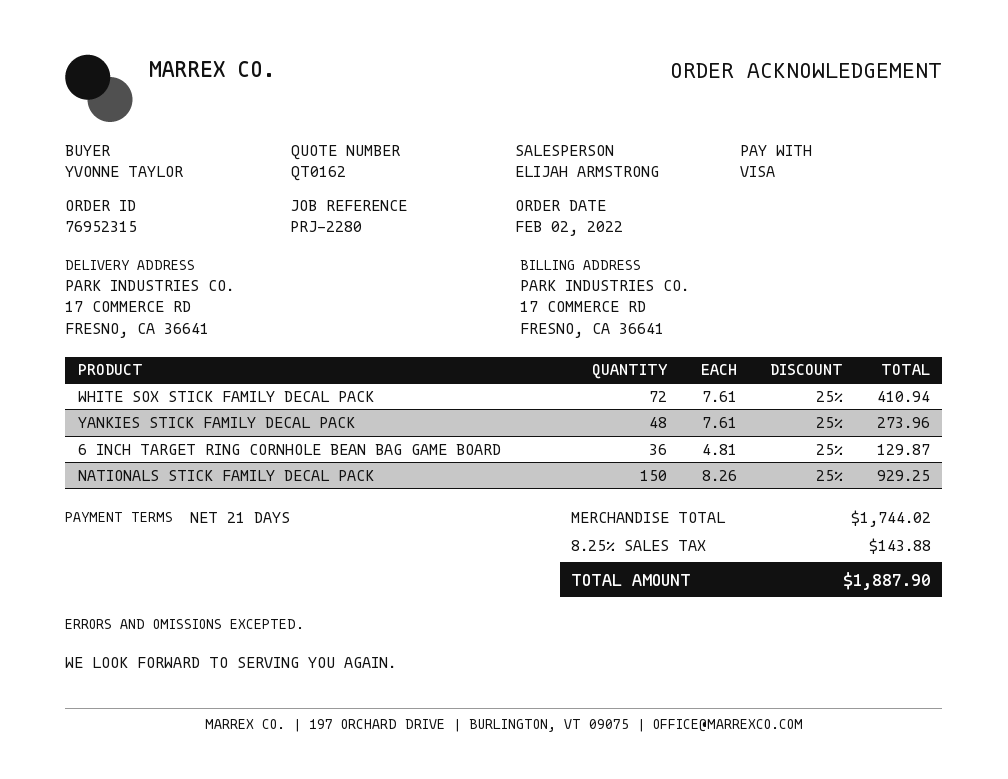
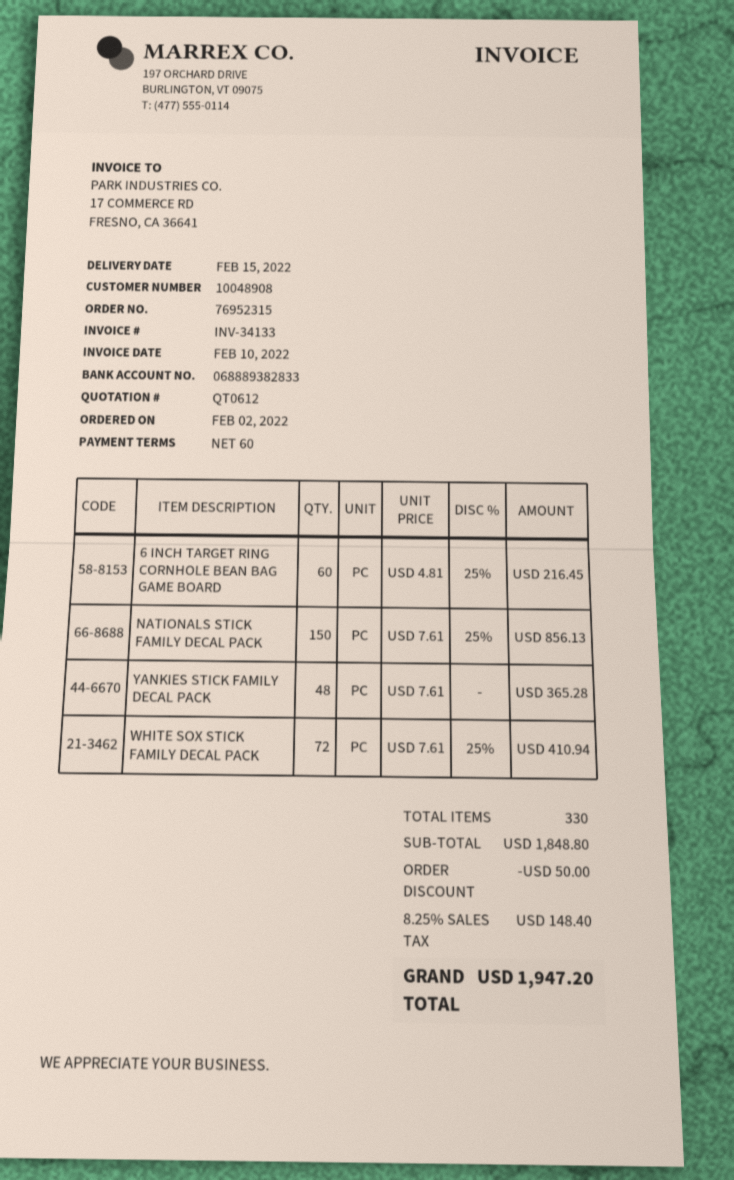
quote number: QT0162 -> QT0612
payment terms: 21 days -> 60 days
YANKIES STICK FAMILY DECAL PACK: 48 x 7.61 - 25% = 273.96 -> 48 x 7.61 = 365.28
6 INCH TARGET RING CORNHOLE BEAN BAG GAME BOARD: 36 x 4.81 - 25% = 129.87 -> 60 x 4.81 - 25% = 216.45
NATIONALS STICK FAMILY DECAL PACK: 150 x 8.26 - 25% = 929.25 -> 150 x 7.61 - 25% = 856.13
subtotal: 1744.02 -> 1848.80
discount: none -> 50.00
tax: 8.25% = 143.88 -> 8.25% = 148.40
total: 1887.90 -> 1947.20

